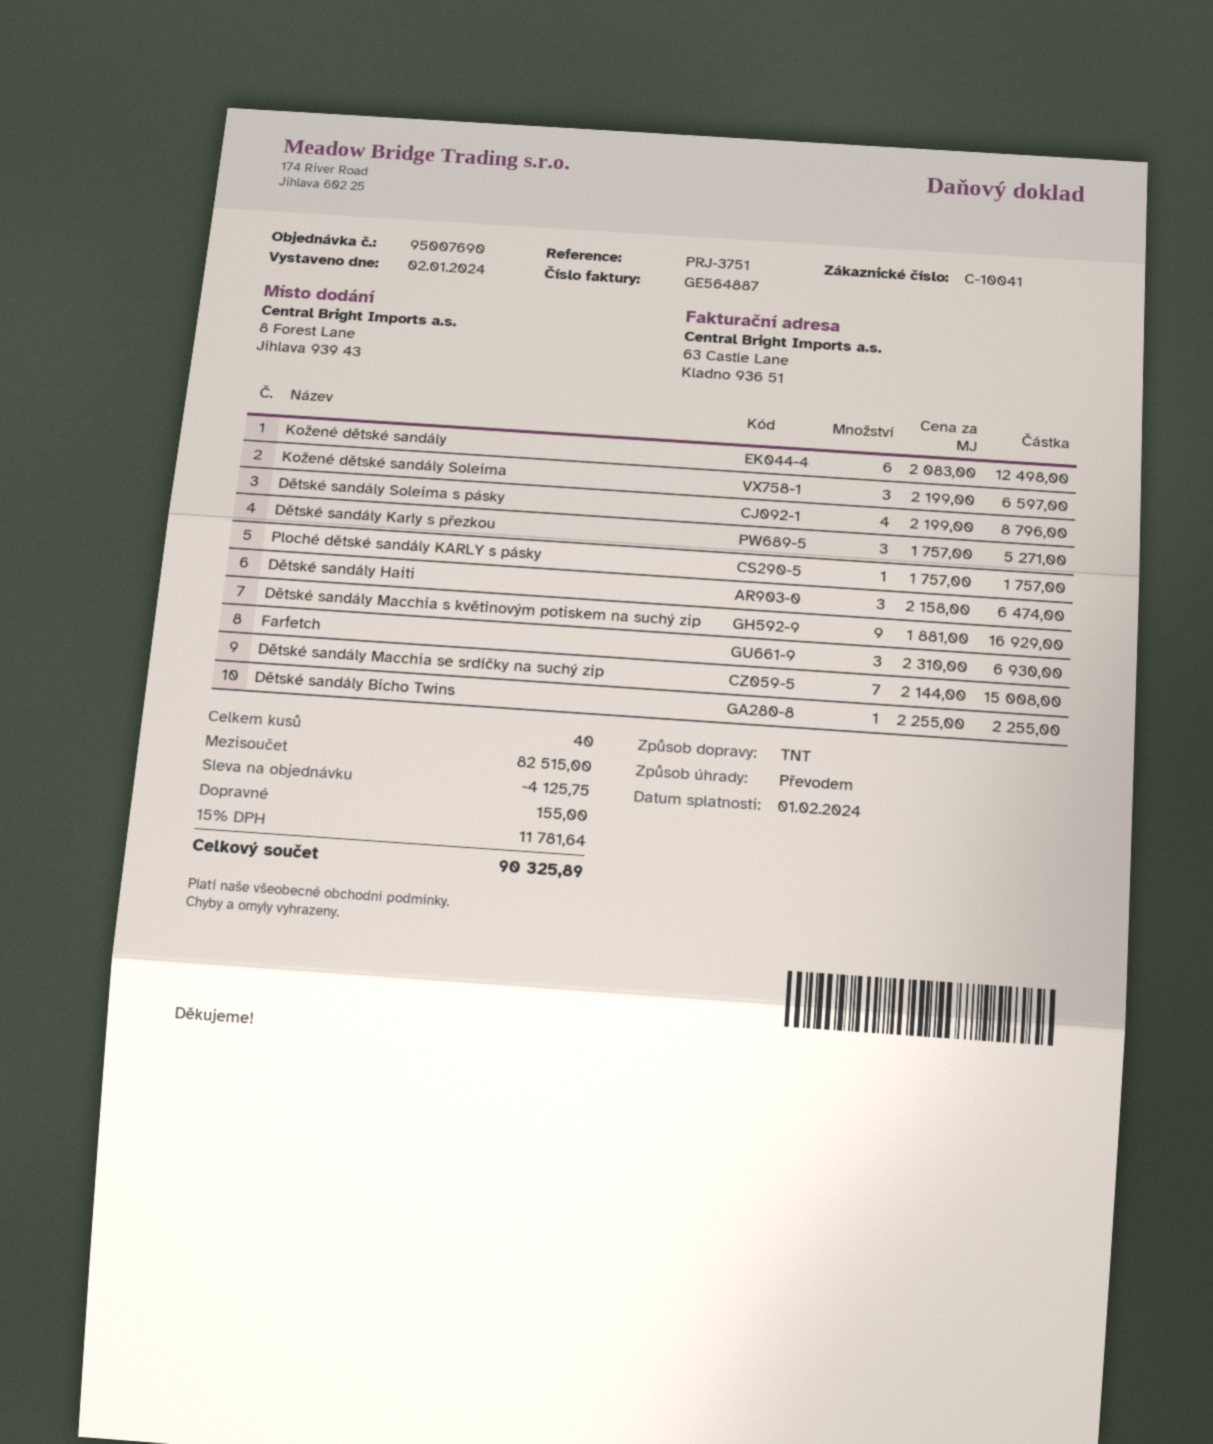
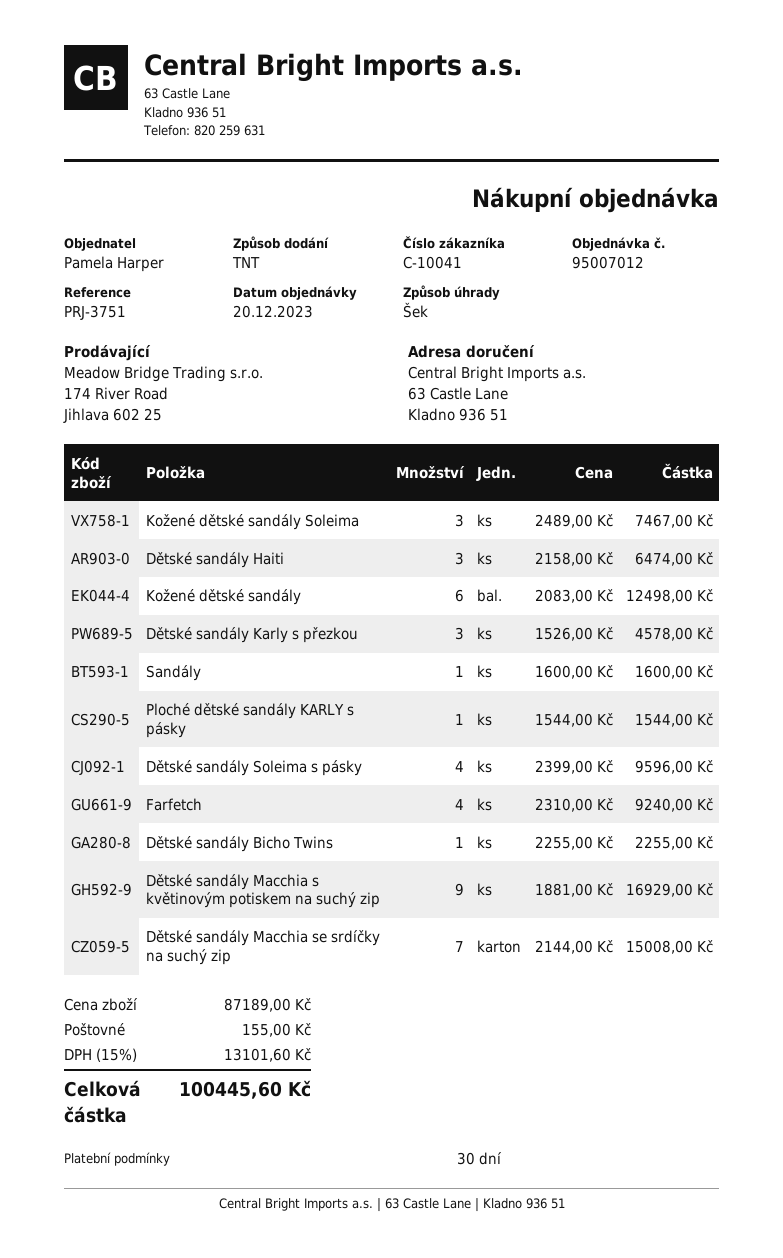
order number: 95007690 -> 95007012
payment method: bank transfer -> cheque
ship to: 8 Forest Lane, Jihlava 939 43 -> 63 Castle Lane, Kladno 936 51
Kožené dětské sandály Soleima: 3 x 2199.00 = 6597.00 -> 3 x 2489.00 = 7467.00
Dětské sandály Soleima s pásky: 4 x 2199.00 = 8796.00 -> 4 x 2399.00 = 9596.00
Dětské sandály Karly s přezkou: 3 x 1757.00 = 5271.00 -> 3 x 1526.00 = 4578.00
Ploché dětské sandály KARLY s pásky: 1 x 1757.00 = 1757.00 -> 1 x 1544.00 = 1544.00
Farfetch: 3 x 2310.00 = 6930.00 -> 4 x 2310.00 = 9240.00
Sandály: none -> 1 x 1600.00 = 1600.00
subtotal: 82515.00 -> 87189.00
discount: 4125.75 -> none
tax: 15% = 11781.64 -> 15% = 13101.60
total: 90325.89 -> 100445.60

